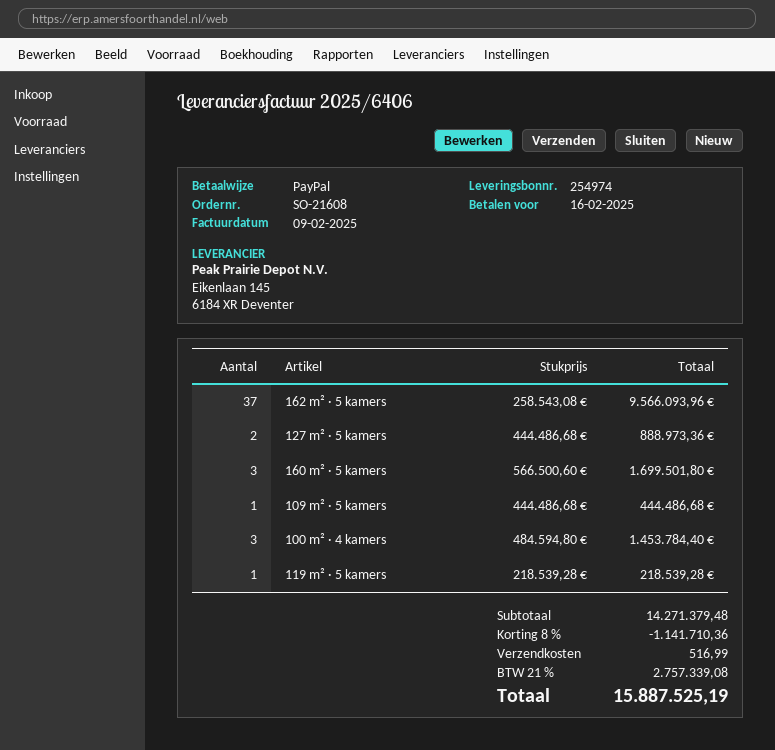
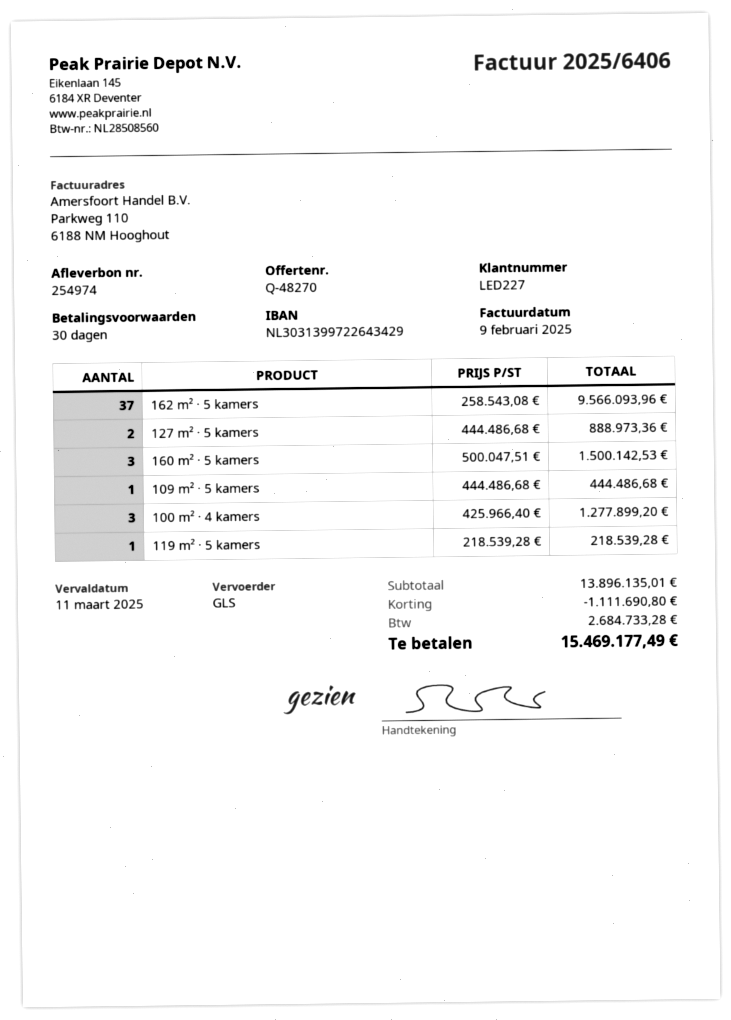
due date: 2025-02-16 -> 2025-03-11
160 m² · 5 kamers: 3 x 566500.60 = 1699501.80 -> 3 x 500047.51 = 1500142.53
100 m² · 4 kamers: 3 x 484594.80 = 1453784.40 -> 3 x 425966.40 = 1277899.20
subtotal: 14271379.48 -> 13896135.01
discount: 1141710.36 -> 1111690.80
shipping: 516.99 -> none
tax: 2757339.08 -> 2684733.28
total: 15887525.19 -> 15469177.49

